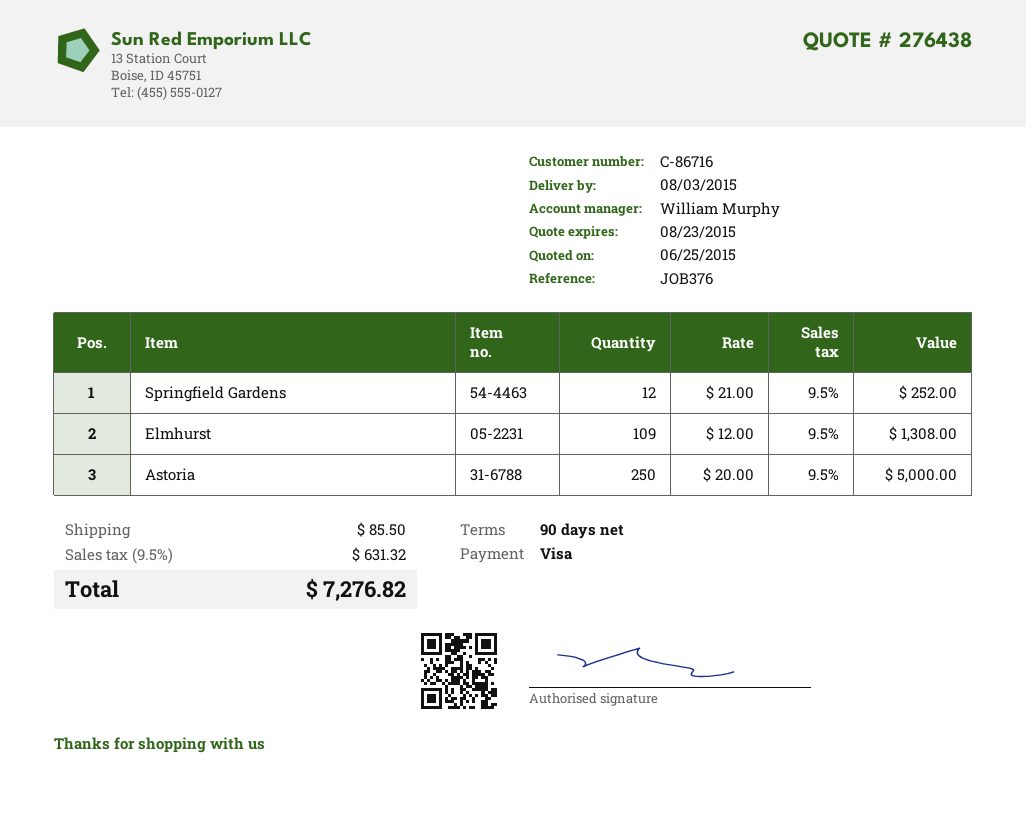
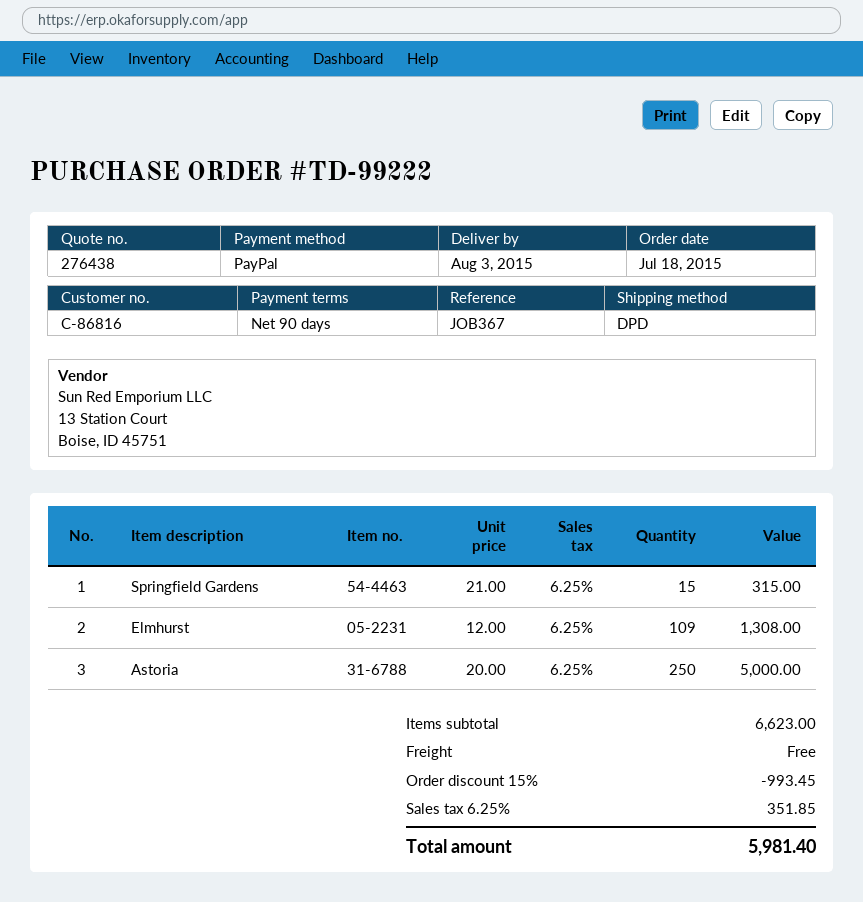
customer number: C-86716 -> C-86816
reference: JOB376 -> JOB367
payment method: Visa -> PayPal
Springfield Gardens: 12 x 21.00 = 252.00 -> 15 x 21.00 = 315.00
discount: none -> 15% = 993.45
shipping: 85.50 -> 0.00
tax: 9.5% = 631.32 -> 6.25% = 351.85
total: 7276.82 -> 5981.40

